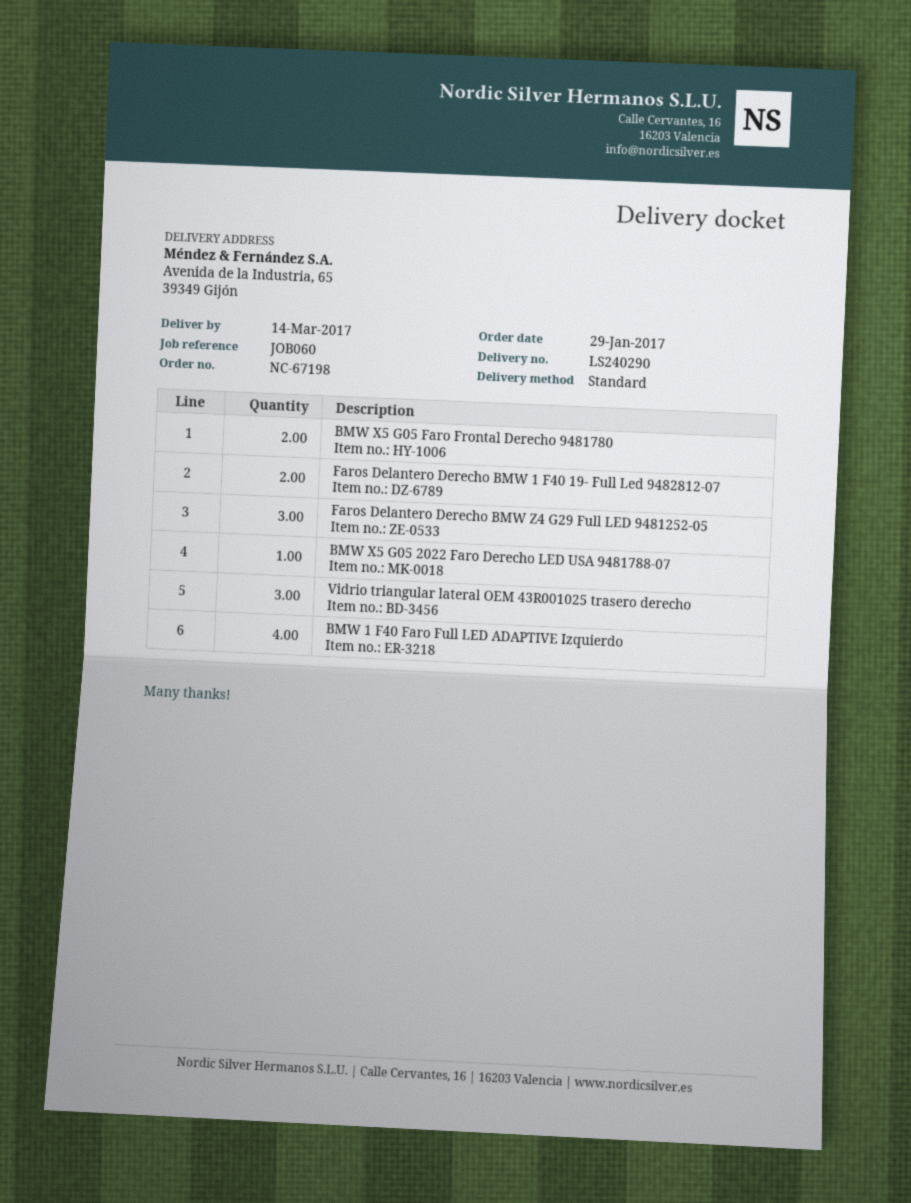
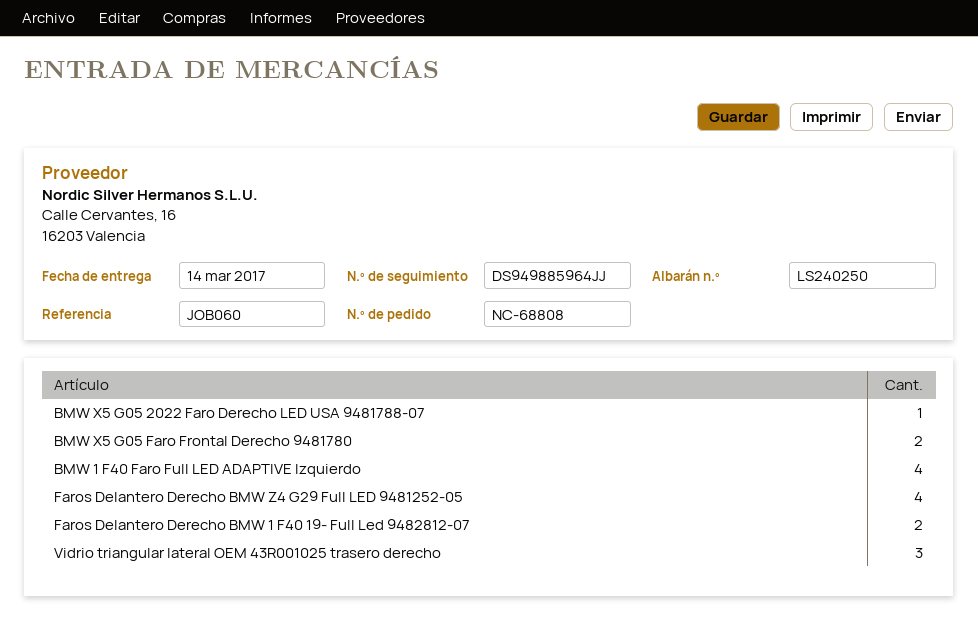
order number: NC-67198 -> NC-68808
delivery note number: LS240290 -> LS240250
Faros Delantero Derecho BMW Z4 G29 Full LED 9481252-05: 3 -> 4

